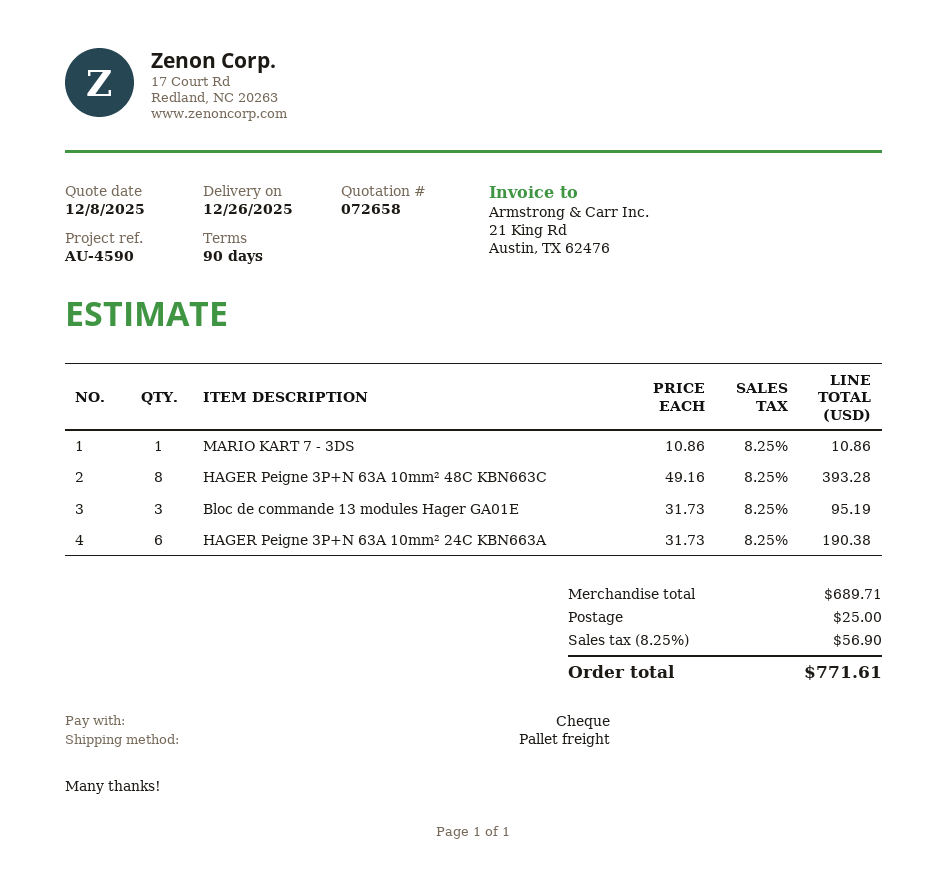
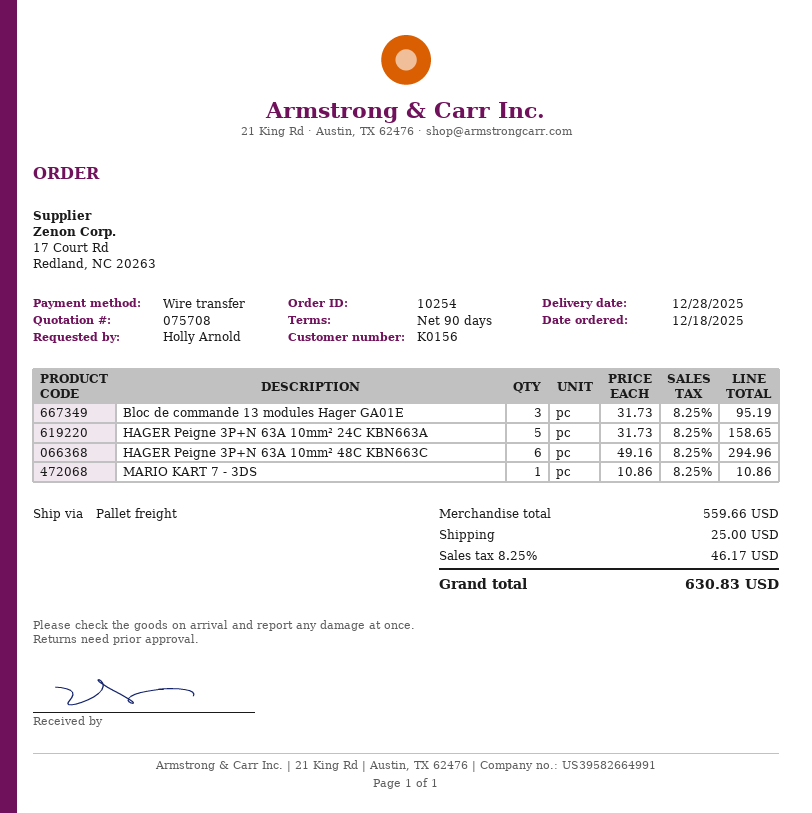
quote number: 072658 -> 075708
delivery date: 2025-12-26 -> 2025-12-28
payment method: cheque -> bank transfer
HAGER Peigne 3P+N 63A 10mm² 48C KBN663C: 8 x 49.16 = 393.28 -> 6 x 49.16 = 294.96
HAGER Peigne 3P+N 63A 10mm² 24C KBN663A: 6 x 31.73 = 190.38 -> 5 x 31.73 = 158.65
subtotal: 689.71 -> 559.66
tax: 8.25% = 56.90 -> 8.25% = 46.17
total: 771.61 -> 630.83

